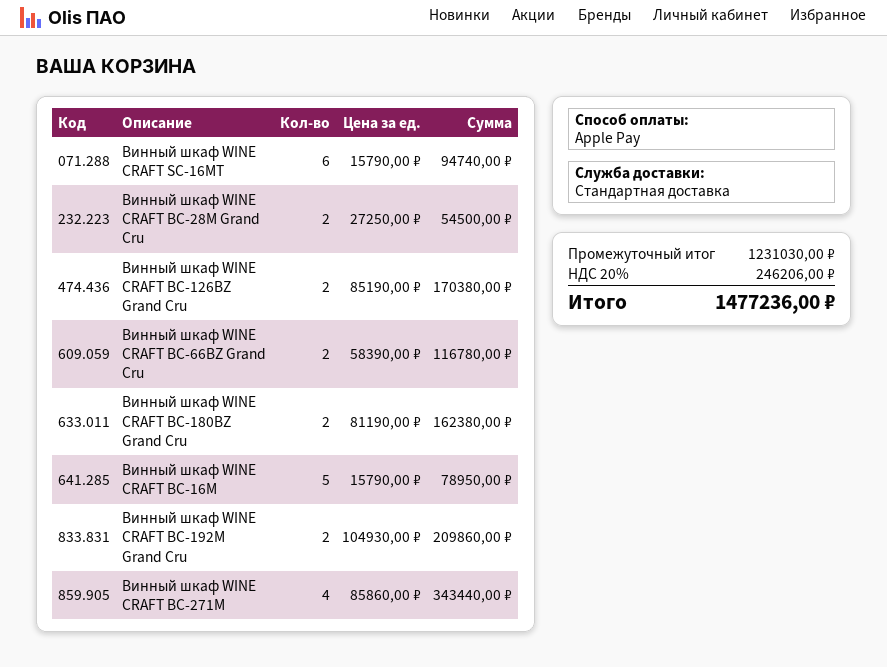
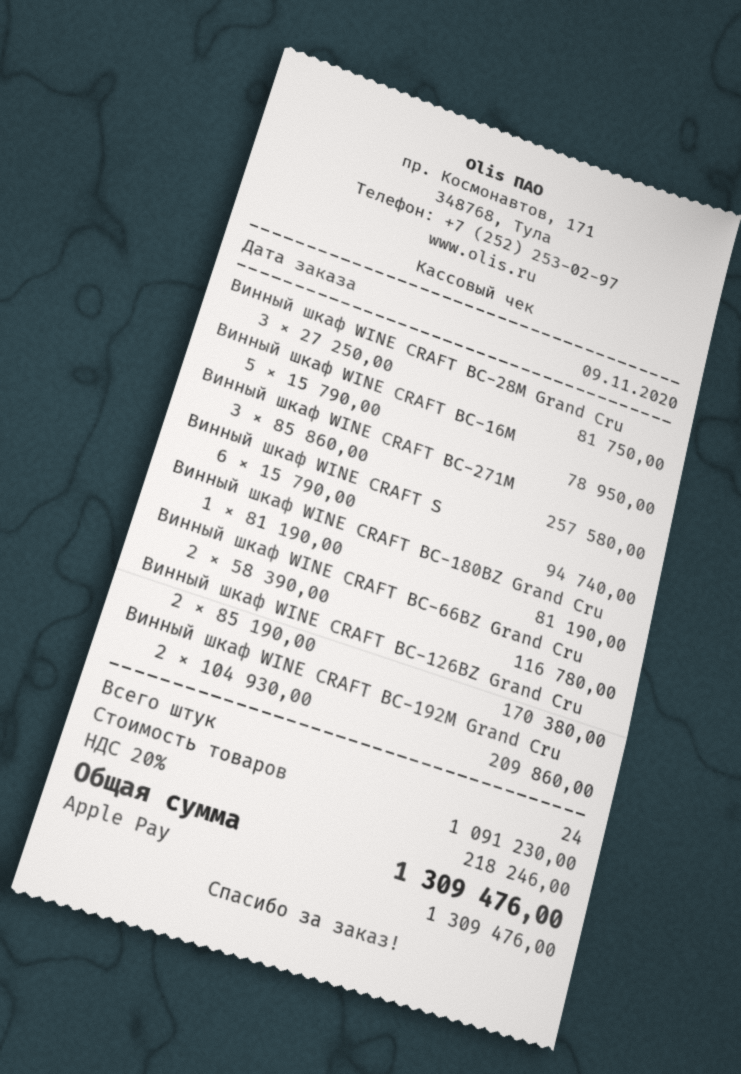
Винный шкаф WINE CRAFT BC-28M Grand Cru: 2 x 27250.00 = 54500.00 -> 3 x 27250.00 = 81750.00
Винный шкаф WINE CRAFT BC-180BZ Grand Cru: 2 x 81190.00 = 162380.00 -> 1 x 81190.00 = 81190.00
Винный шкаф WINE CRAFT BC-271M: 4 x 85860.00 = 343440.00 -> 3 x 85860.00 = 257580.00
subtotal: 1231030.00 -> 1091230.00
tax: 20% = 246206.00 -> 20% = 218246.00
total: 1477236.00 -> 1309476.00

